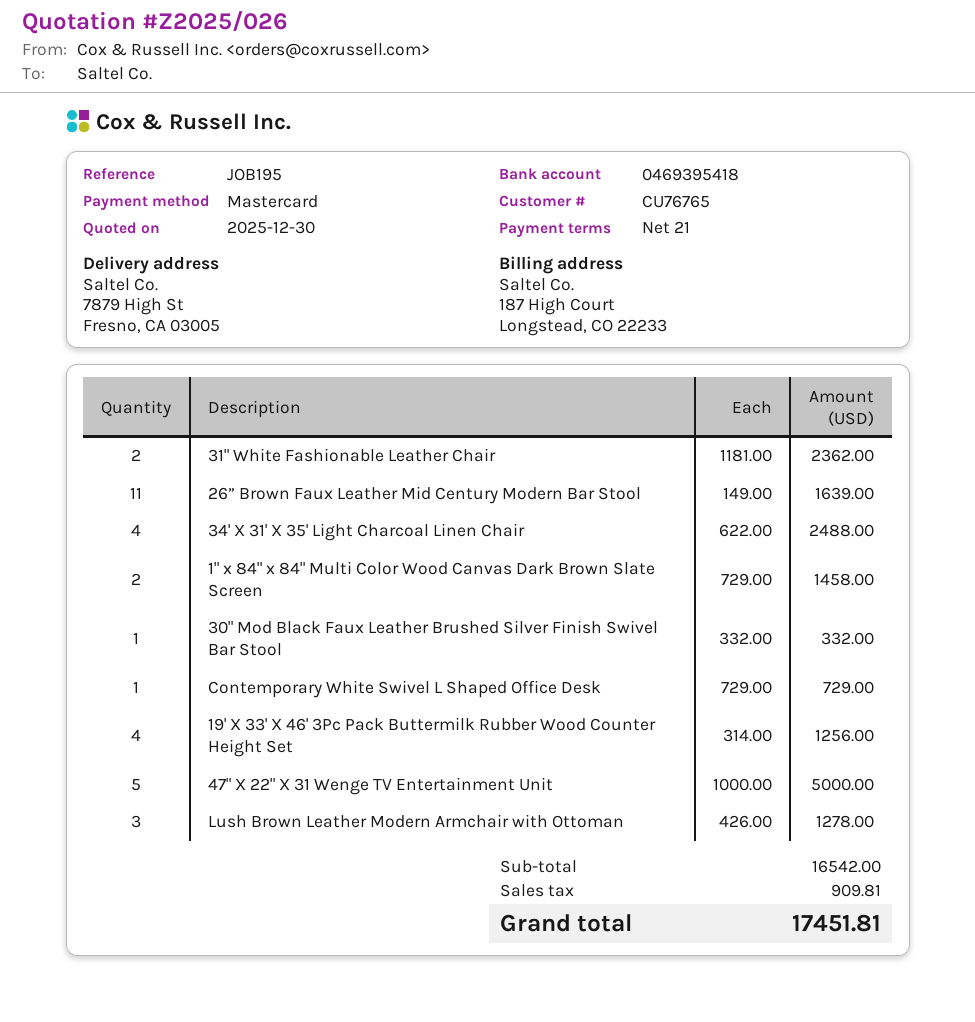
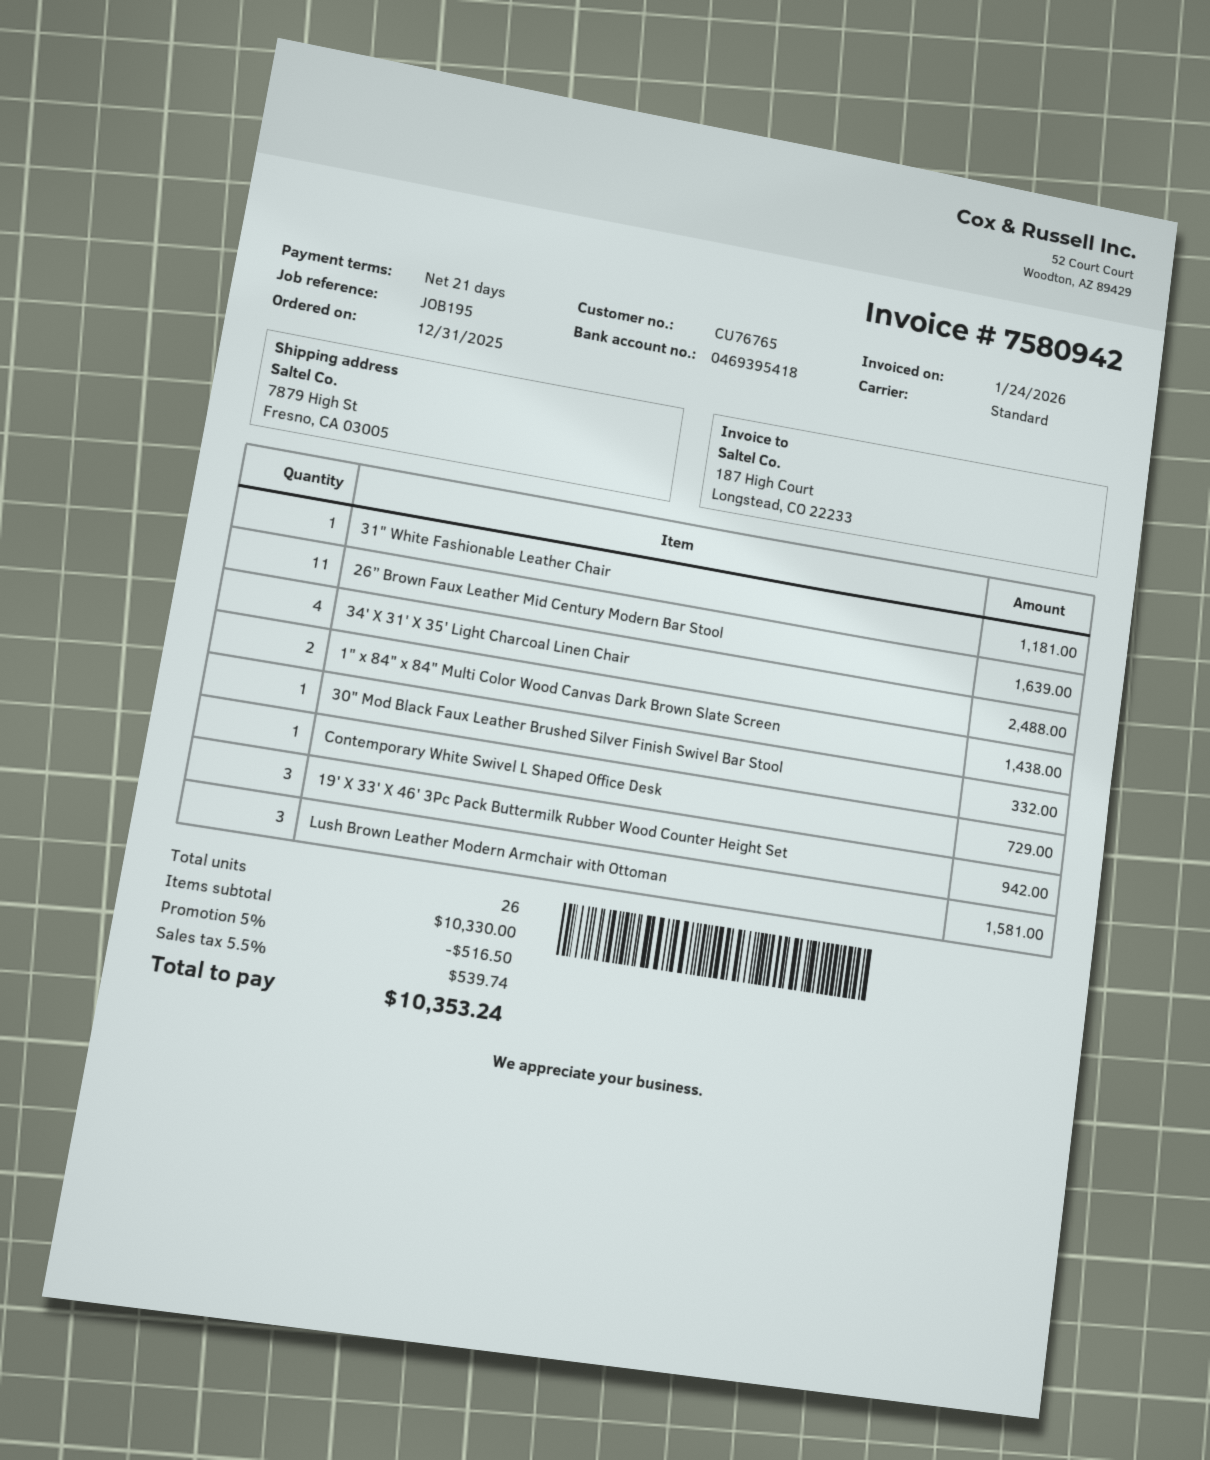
31" White Fashionable Leather Chair: 2 for 2362.00 -> 1 for 1181.00
1" x 84" x 84" Multi Color Wood Canvas Dark Brown Slate Screen: 2 for 1458.00 -> 2 for 1438.00
19' X 33' X 46' 3Pc Pack Buttermilk Rubber Wood Counter Height Set: 4 for 1256.00 -> 3 for 942.00
47" X 22" X 31 Wenge TV Entertainment Unit: 5 for 5000.00 -> none
Lush Brown Leather Modern Armchair with Ottoman: 3 for 1278.00 -> 3 for 1581.00
subtotal: 16542.00 -> 10330.00
discount: none -> 5% = 516.50
tax: 909.81 -> 539.74
total: 17451.81 -> 10353.24

